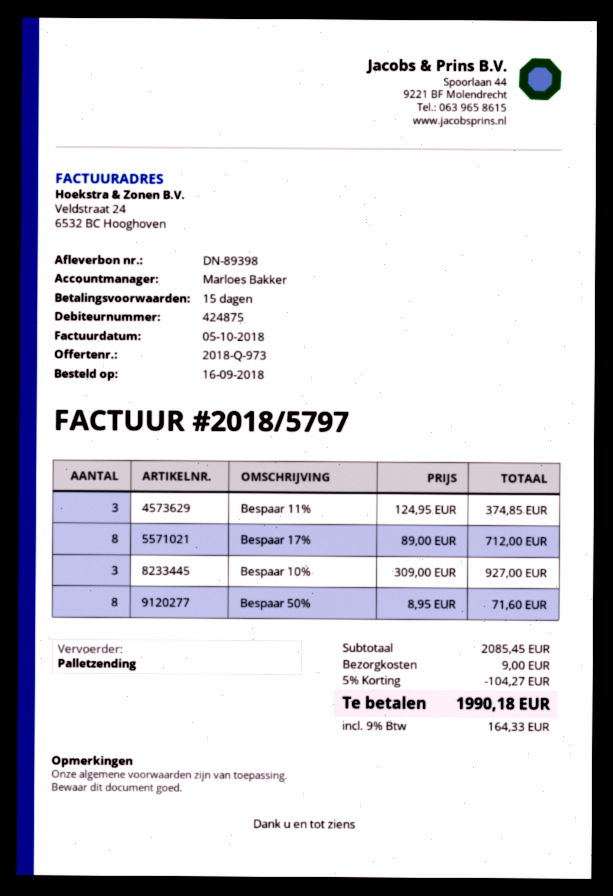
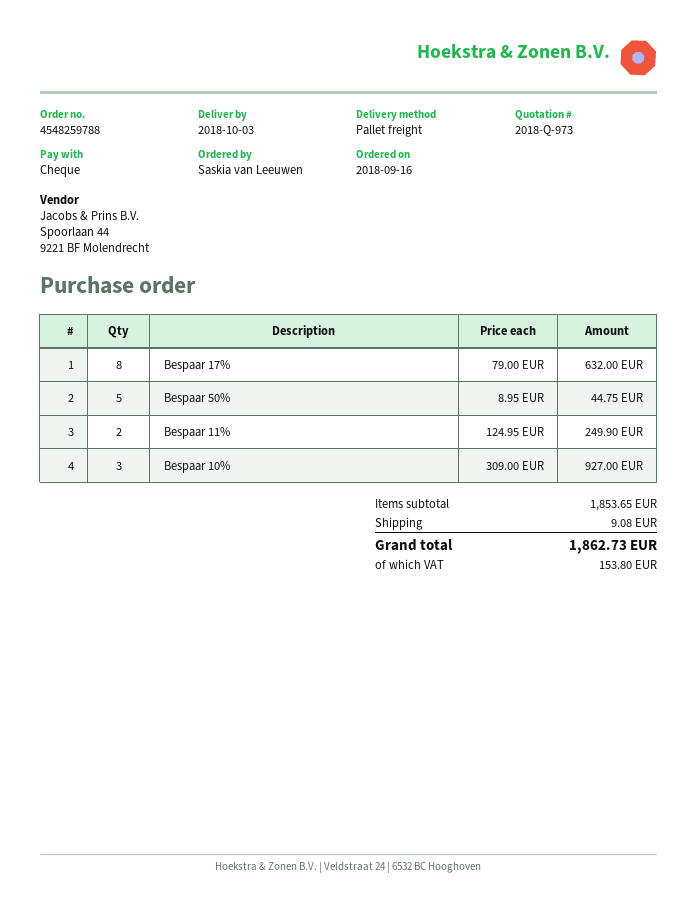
Bespaar 11%: 3 x 124.95 = 374.85 -> 2 x 124.95 = 249.90
Bespaar 17%: 8 x 89.00 = 712.00 -> 8 x 79.00 = 632.00
Bespaar 50%: 8 x 8.95 = 71.60 -> 5 x 8.95 = 44.75
subtotal: 2085.45 -> 1853.65
discount: 5% = 104.27 -> none
shipping: 9.00 -> 9.08
tax: 164.33 -> 153.80
total: 1990.18 -> 1862.73

